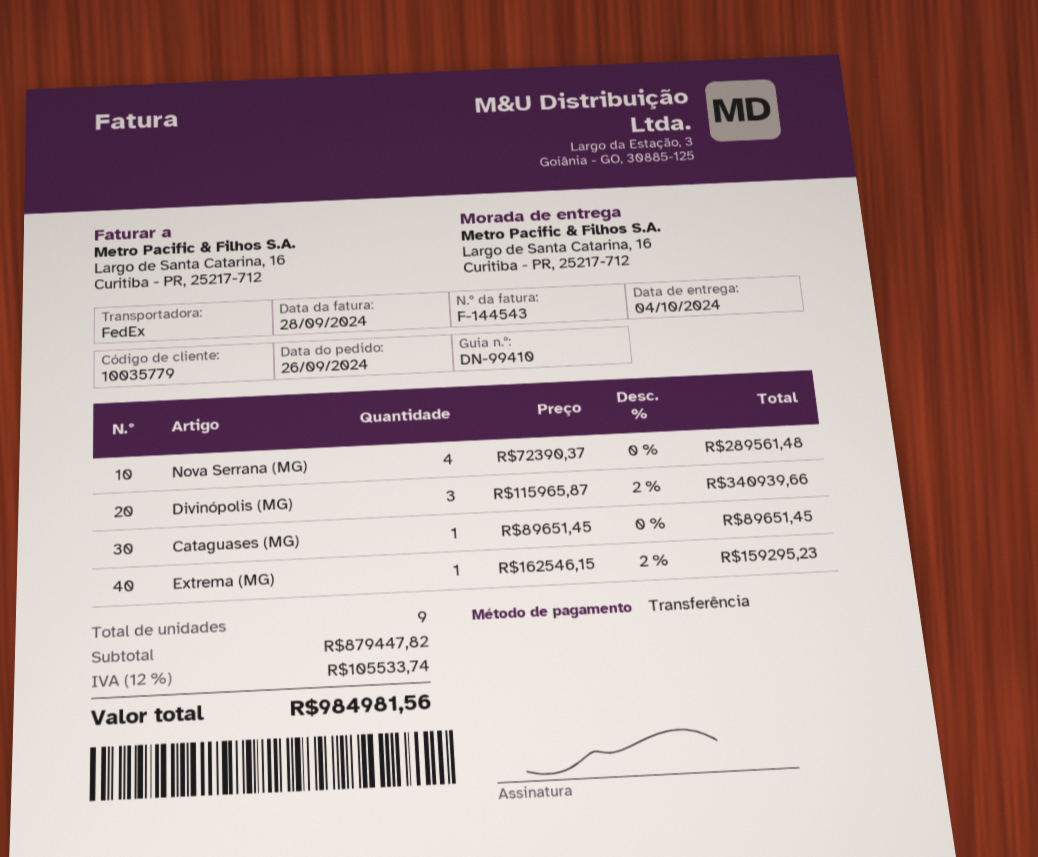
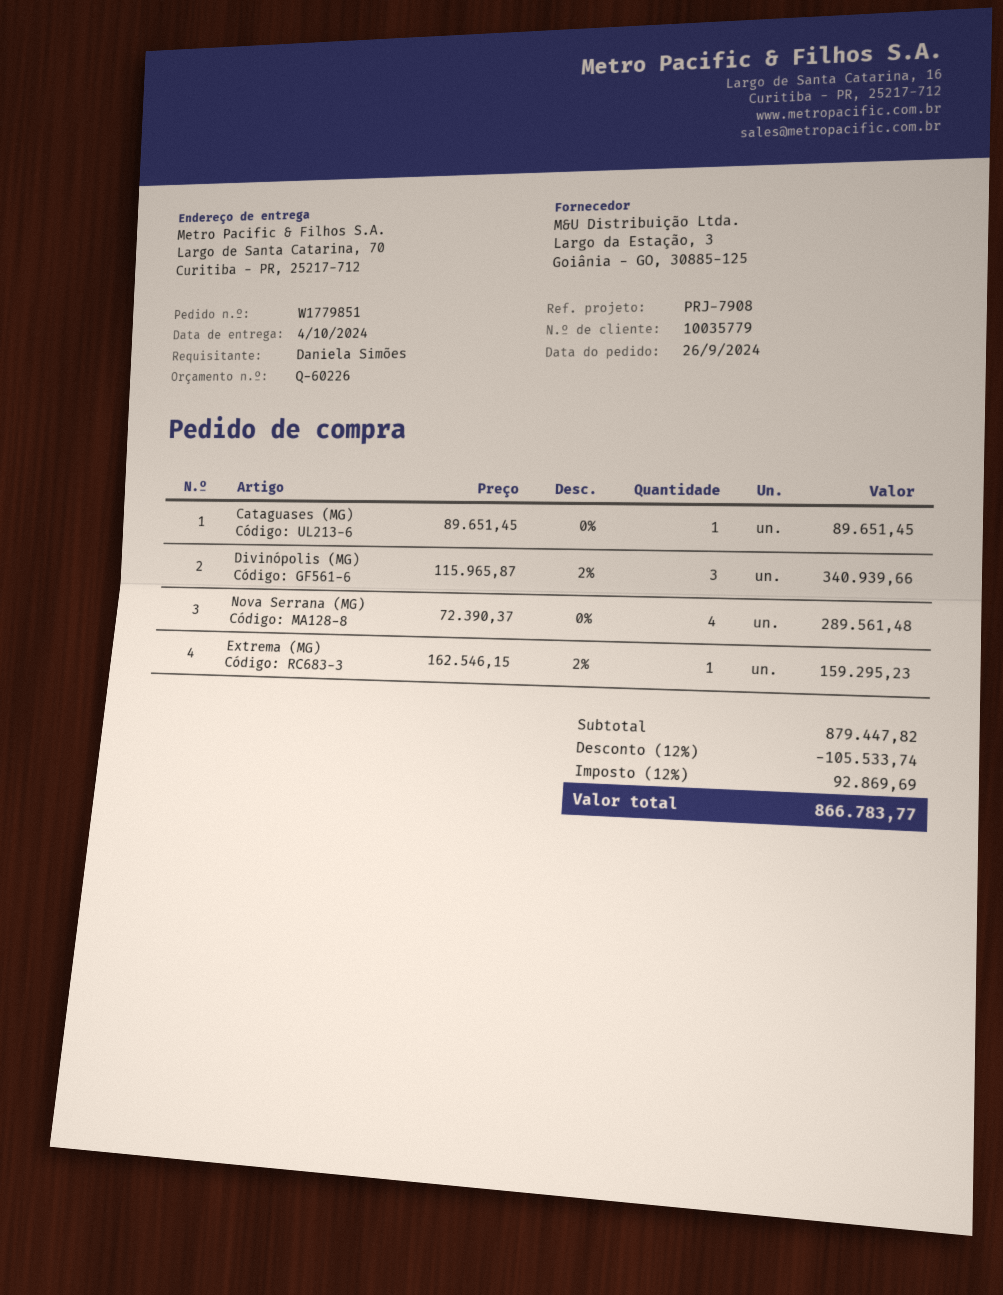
ship to: Largo de Santa Catarina, 16, Curitiba - PR, 25217-712 -> Largo de Santa Catarina, 70, Curitiba - PR, 25217-712
discount: none -> 12% = 105533.74
tax: 12% = 105533.74 -> 12% = 92869.69
total: 984981.56 -> 866783.77

